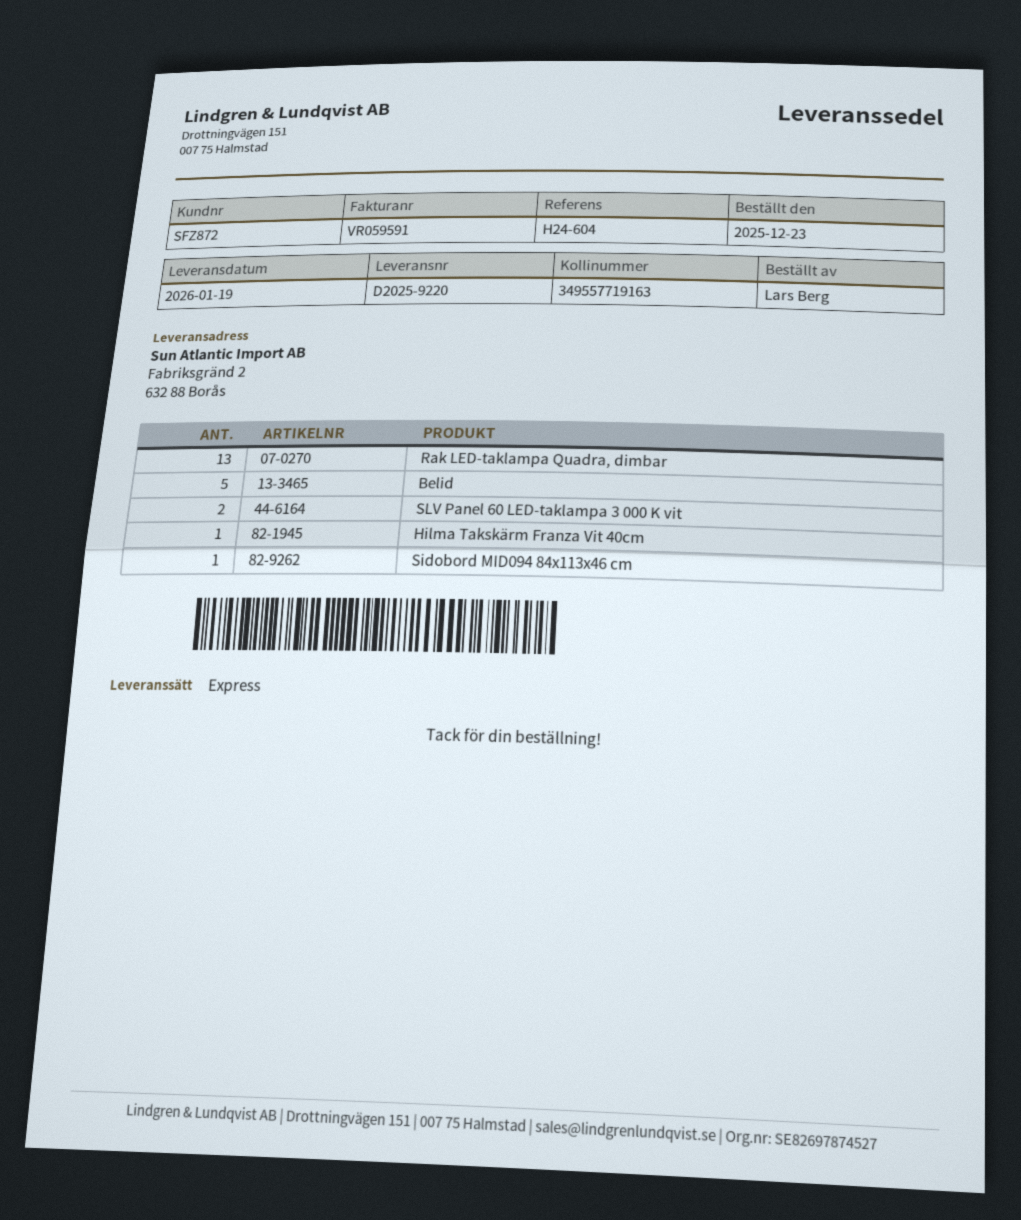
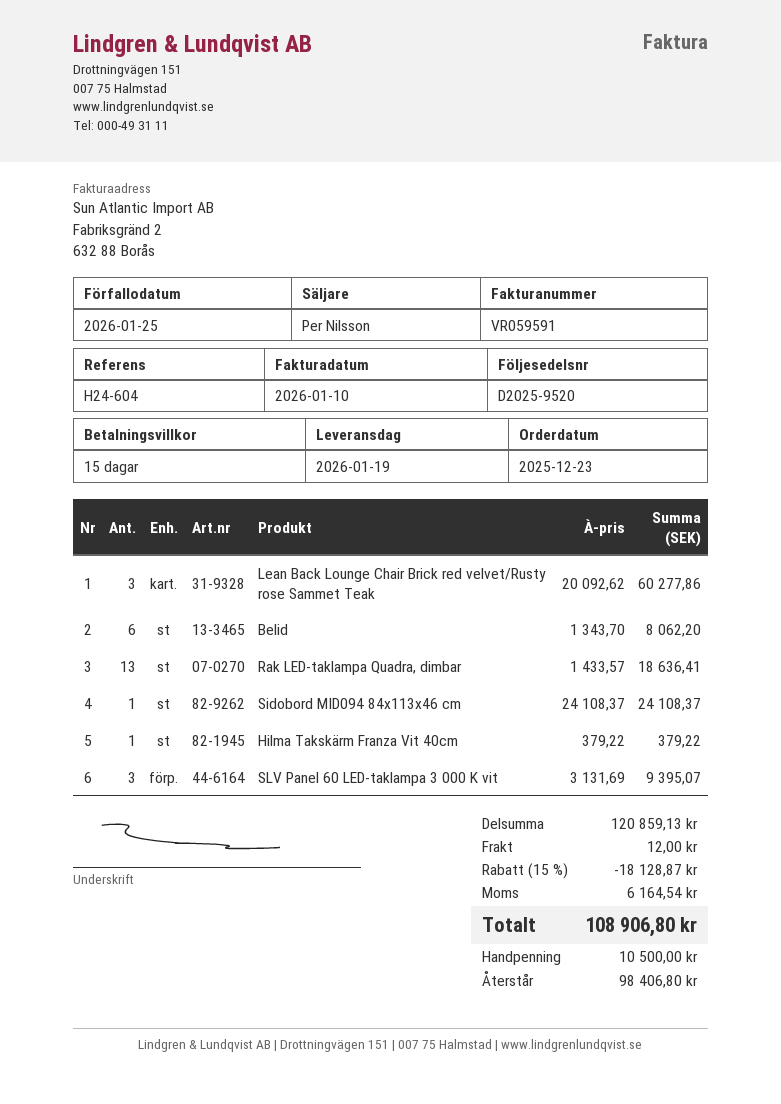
delivery note number: D2025-9220 -> D2025-9520
Belid: 5 -> 6
SLV Panel 60 LED-taklampa 3 000 K vit: 2 -> 3
Lean Back Lounge Chair Brick red velvet/Rusty rose Sammet Teak: none -> 3

